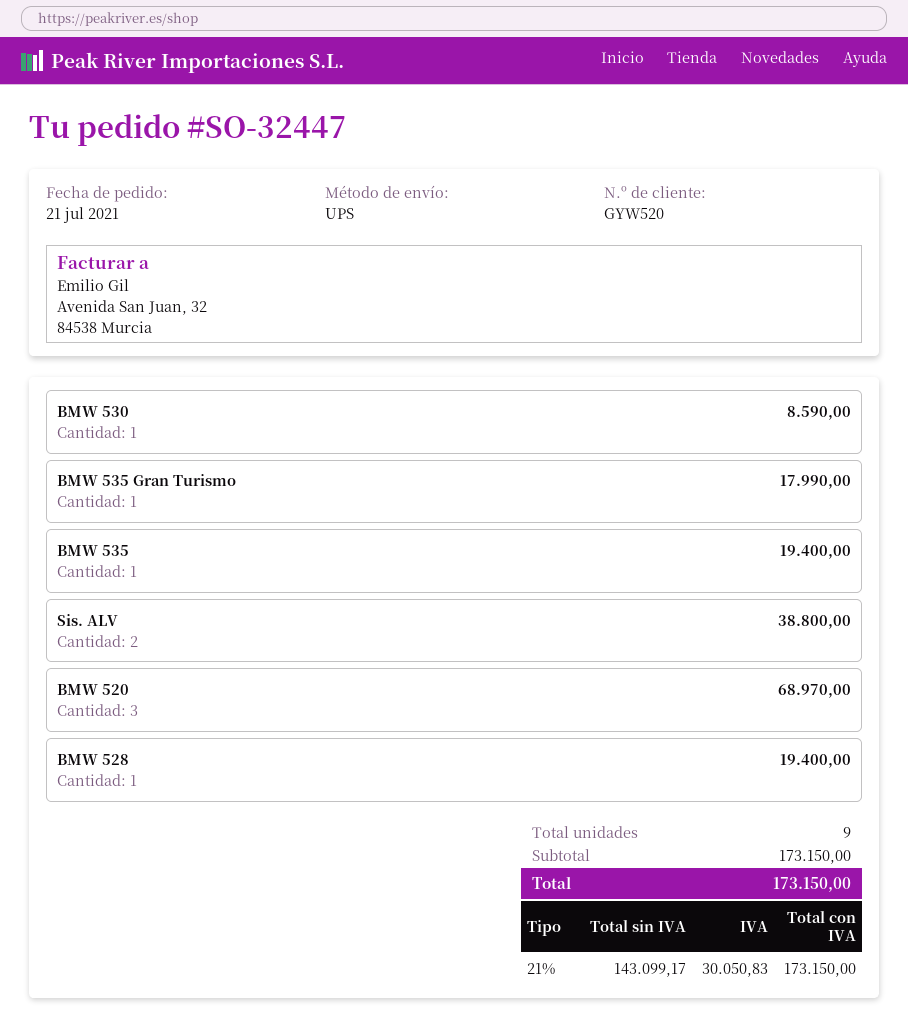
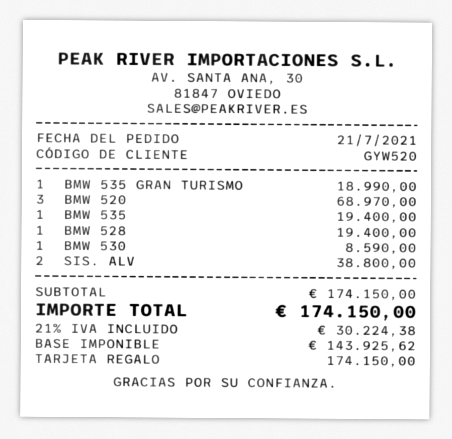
BMW 535 Gran Turismo: 1 for 17990.00 -> 1 for 18990.00
subtotal: 173150.00 -> 174150.00
net: 143099.17 -> 143925.62
tax: 21% = 30050.83 -> 21% = 30224.38
total: 173150.00 -> 174150.00

